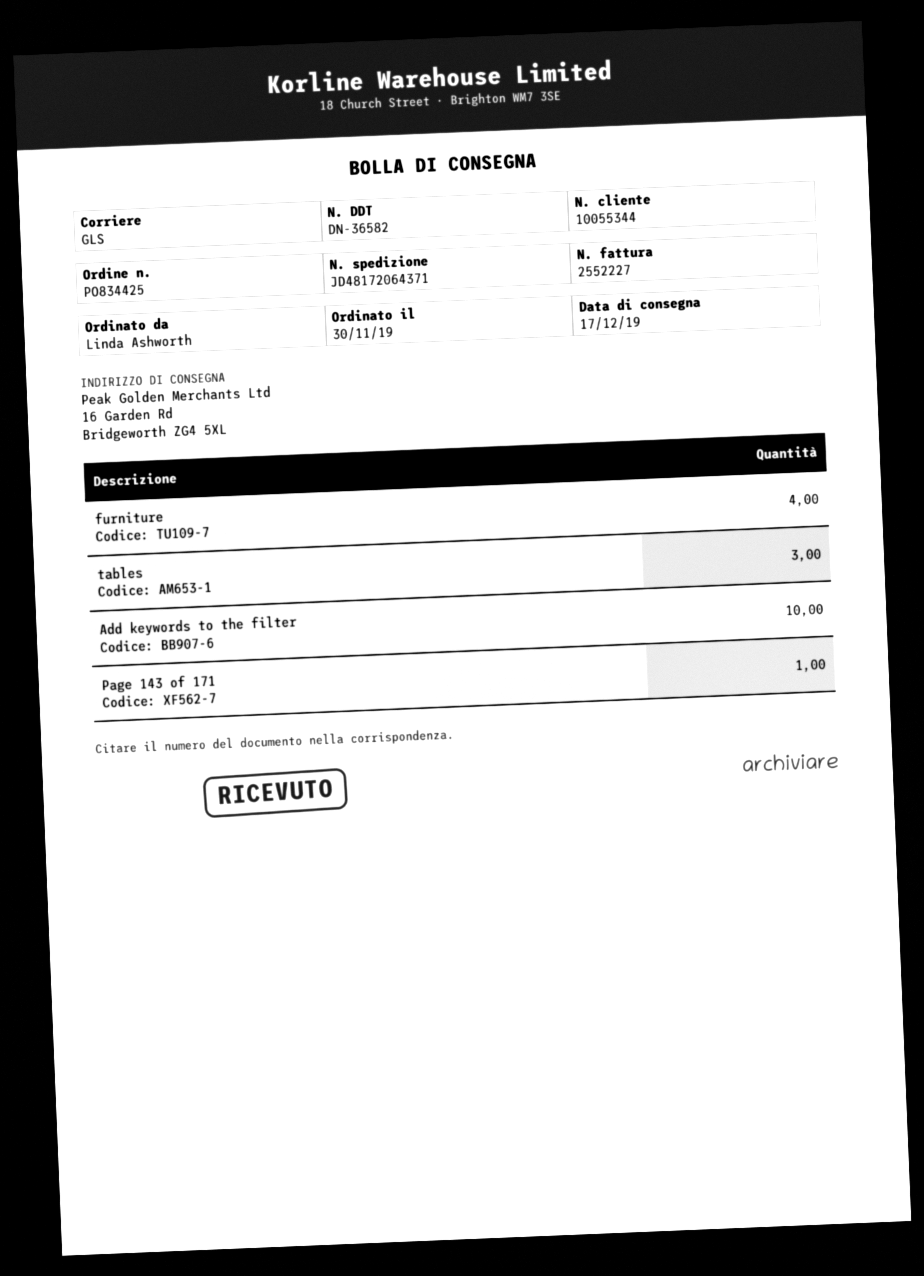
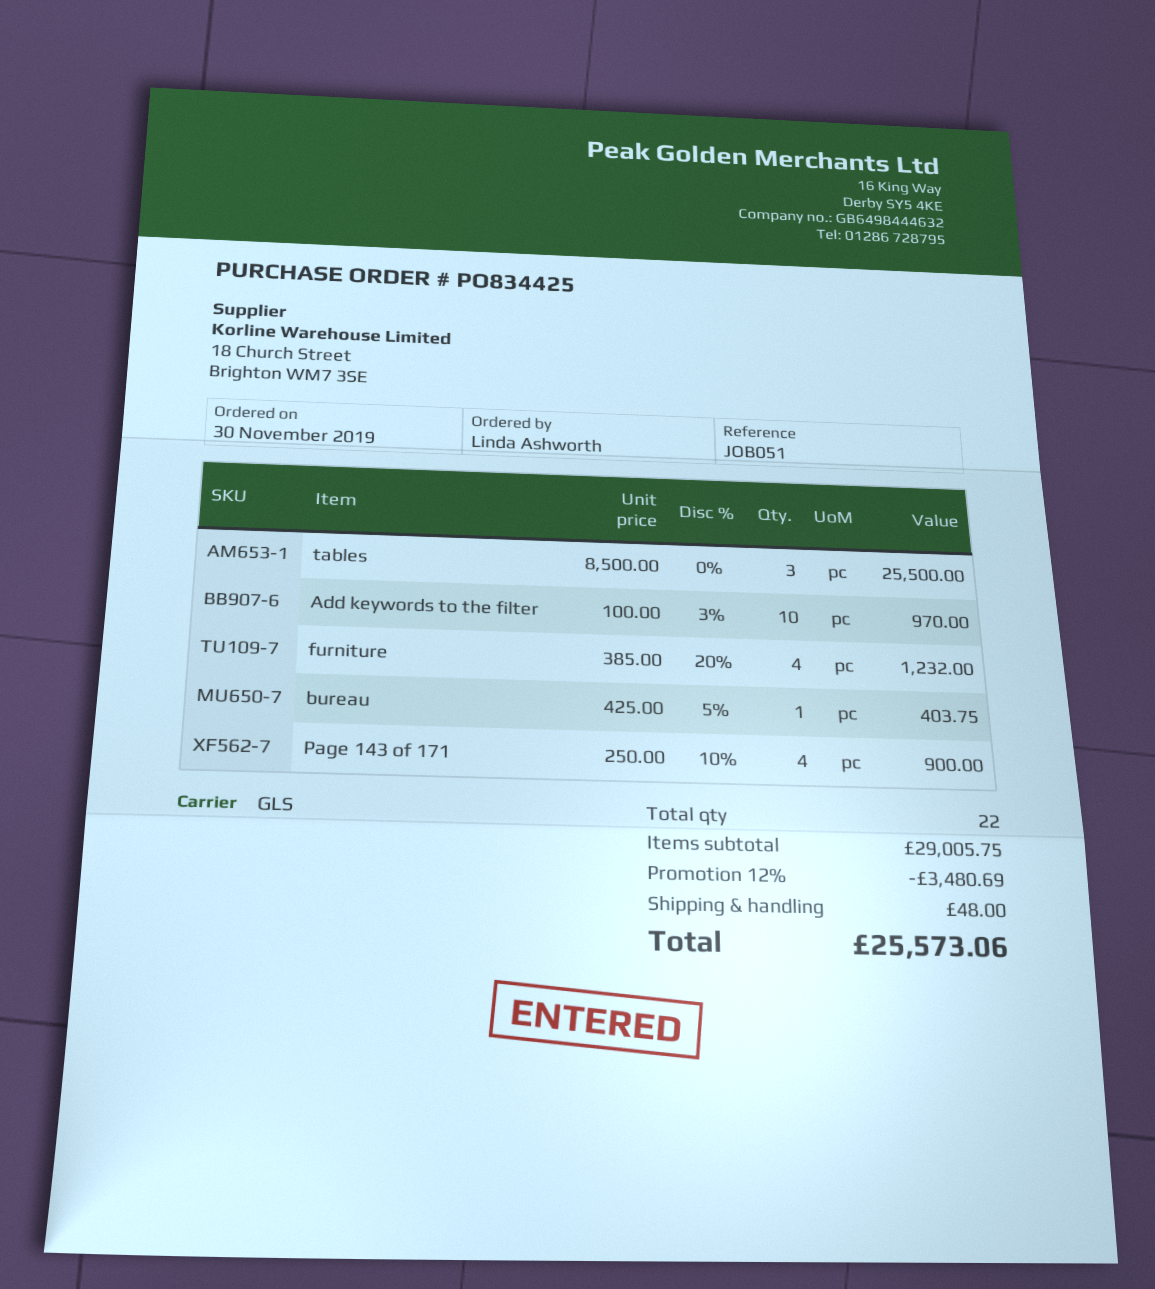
Page 143 of 171: 1 -> 4
bureau: none -> 1

